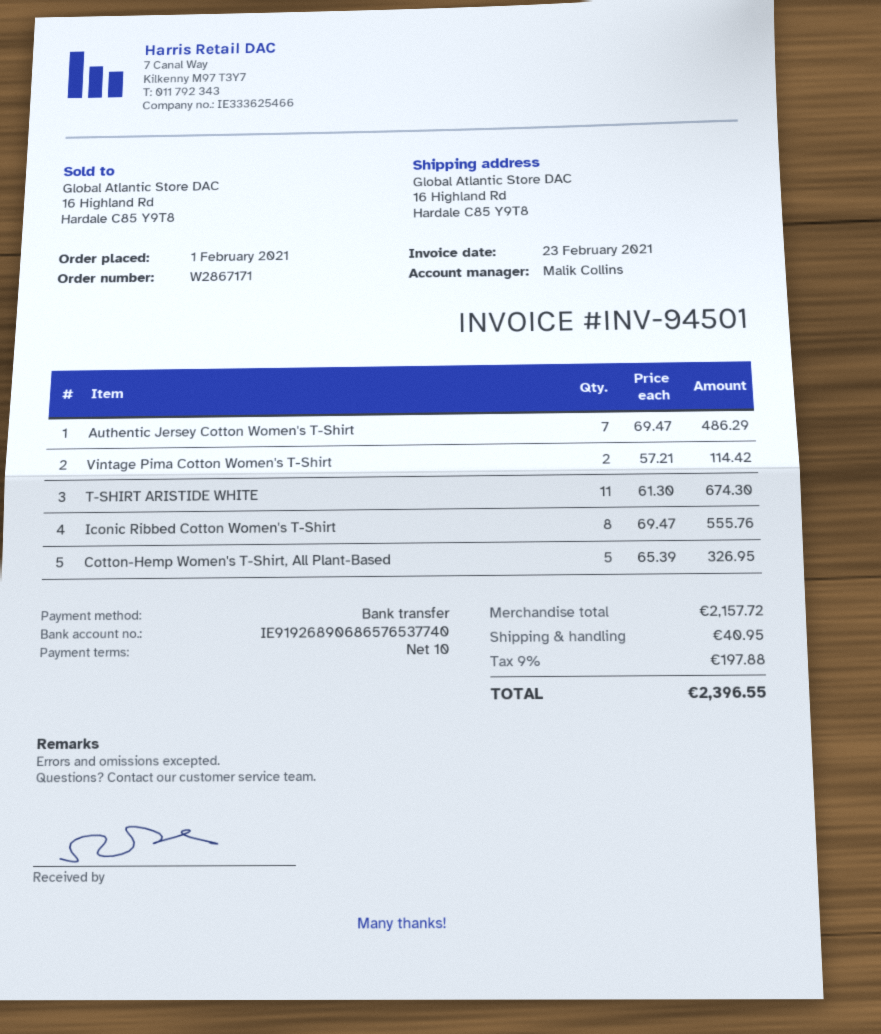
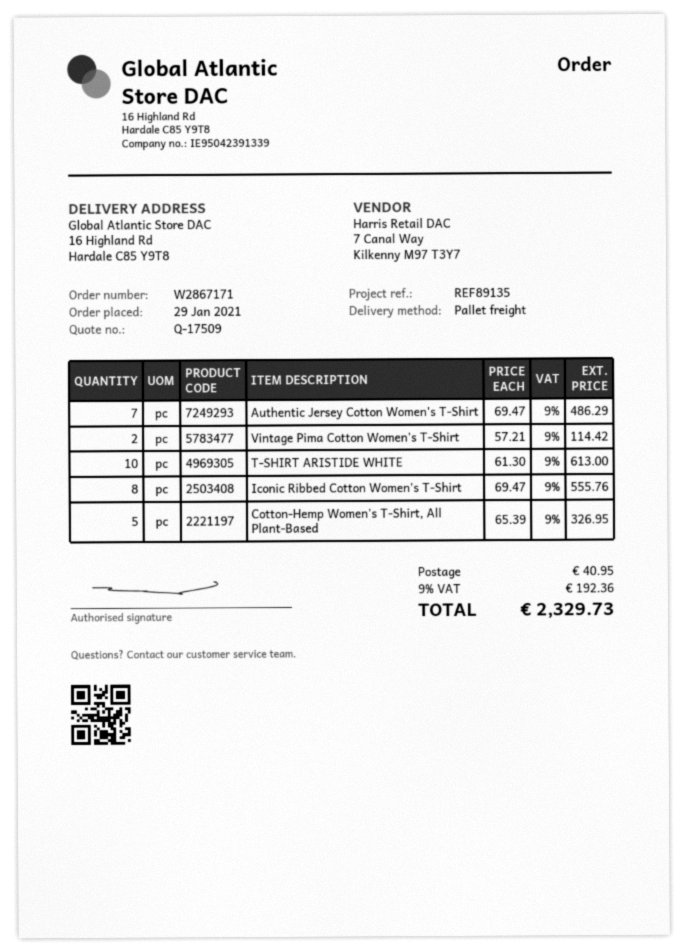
order date: 2021-02-01 -> 2021-01-29
T-SHIRT ARISTIDE WHITE: 11 x 61.30 = 674.30 -> 10 x 61.30 = 613.00
tax: 9% = 197.88 -> 9% = 192.36
total: 2396.55 -> 2329.73

